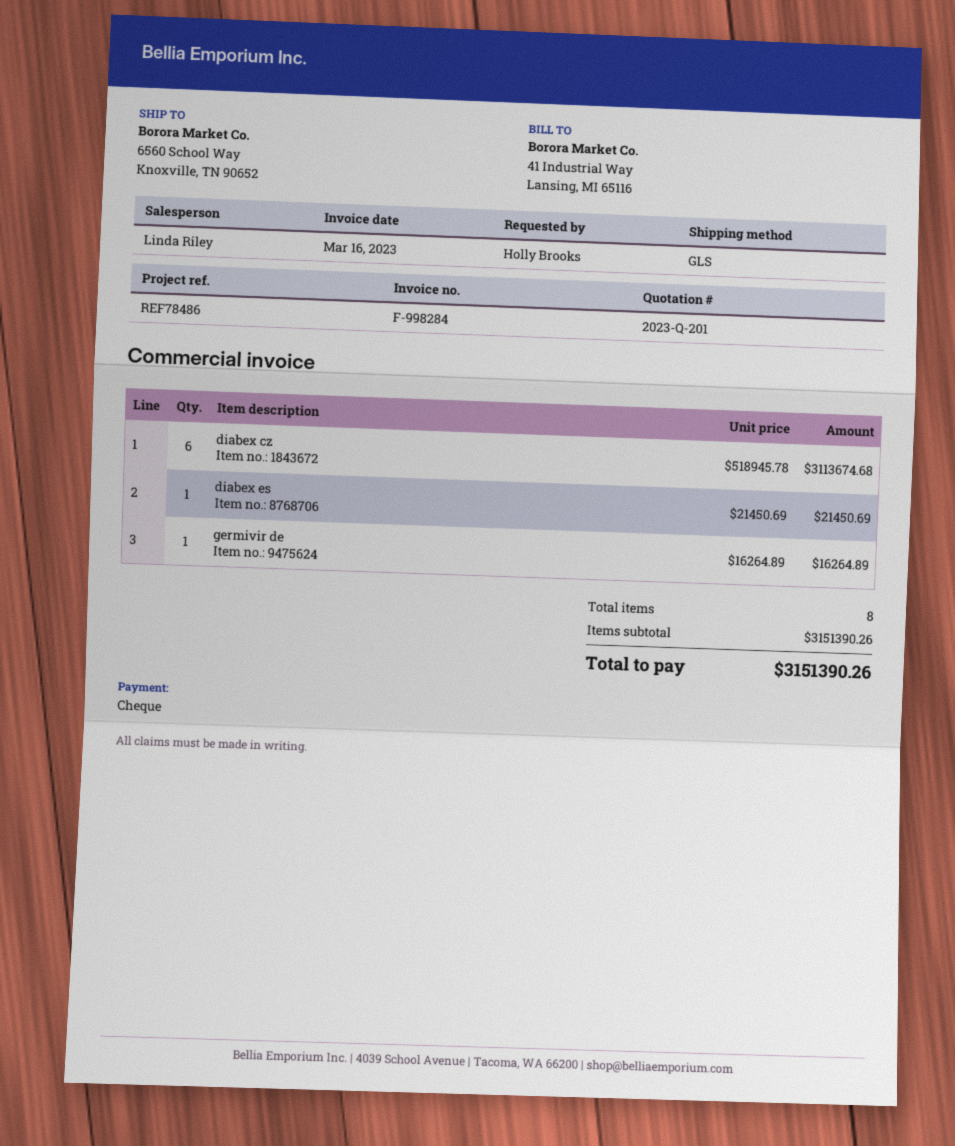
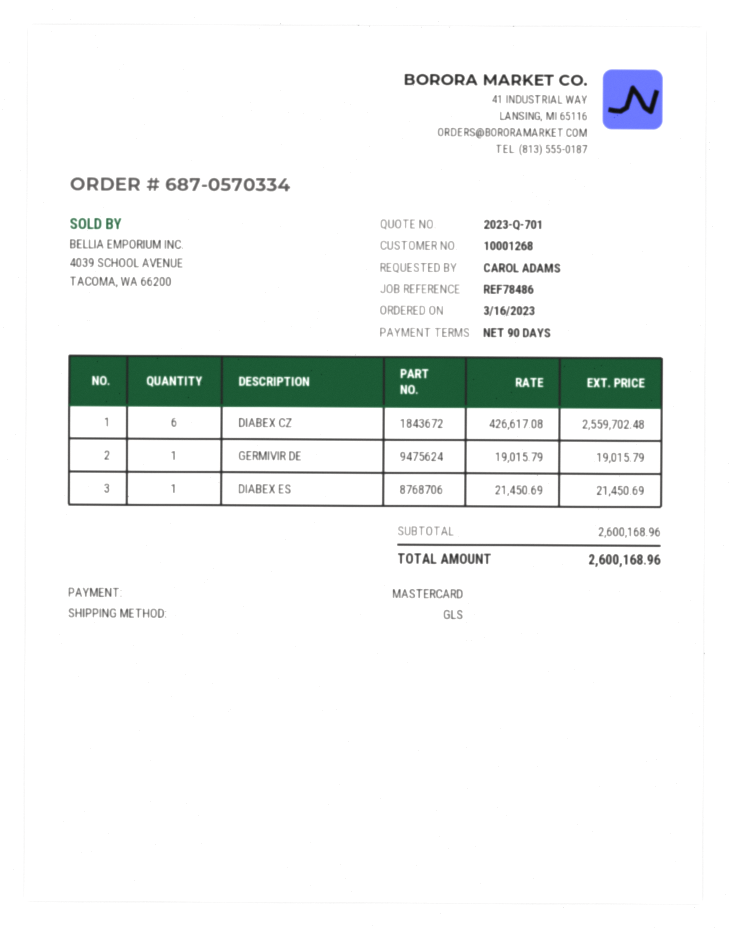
quote number: 2023-Q-201 -> 2023-Q-701
ordered by: Holly Brooks -> CAROL ADAMS
payment method: cheque -> Mastercard
diabex cz: 6 x 518945.78 = 3113674.68 -> 6 x 426617.08 = 2559702.48
germivir de: 1 x 16264.89 = 16264.89 -> 1 x 19015.79 = 19015.79
subtotal: 3151390.26 -> 2600168.96
total: 3151390.26 -> 2600168.96

